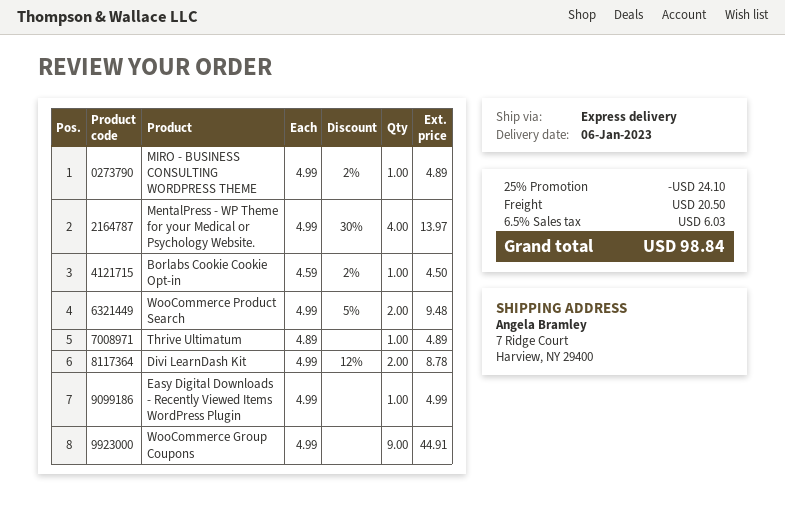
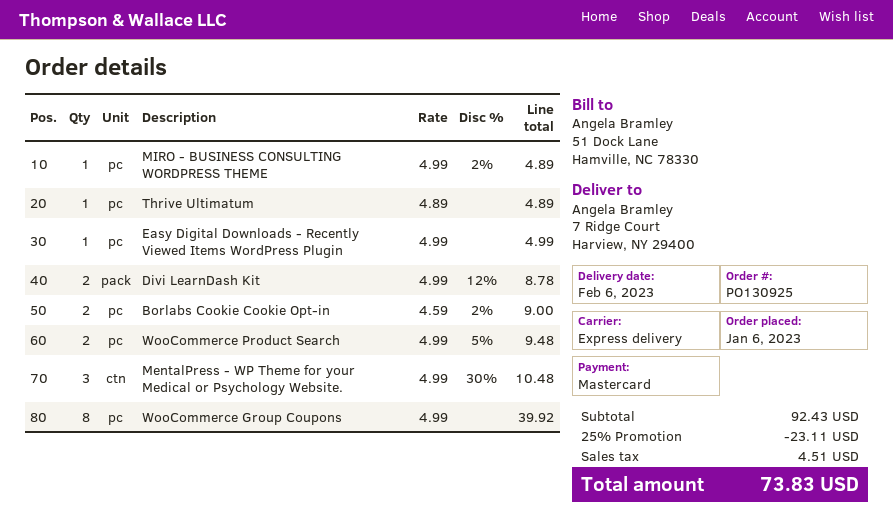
delivery date: 2023-01-06 -> 2023-02-06
MentalPress - WP Theme for your Medical or Psychology Website.: 4 x 4.99 - 30% = 13.97 -> 3 x 4.99 - 30% = 10.48
Borlabs Cookie Cookie Opt-in: 1 x 4.59 - 2% = 4.50 -> 2 x 4.59 - 2% = 9.00
WooCommerce Group Coupons: 9 x 4.99 = 44.91 -> 8 x 4.99 = 39.92
discount: 25% = 24.10 -> 25% = 23.11
shipping: 20.50 -> none
tax: 6.03 -> 4.51
total: 98.84 -> 73.83

